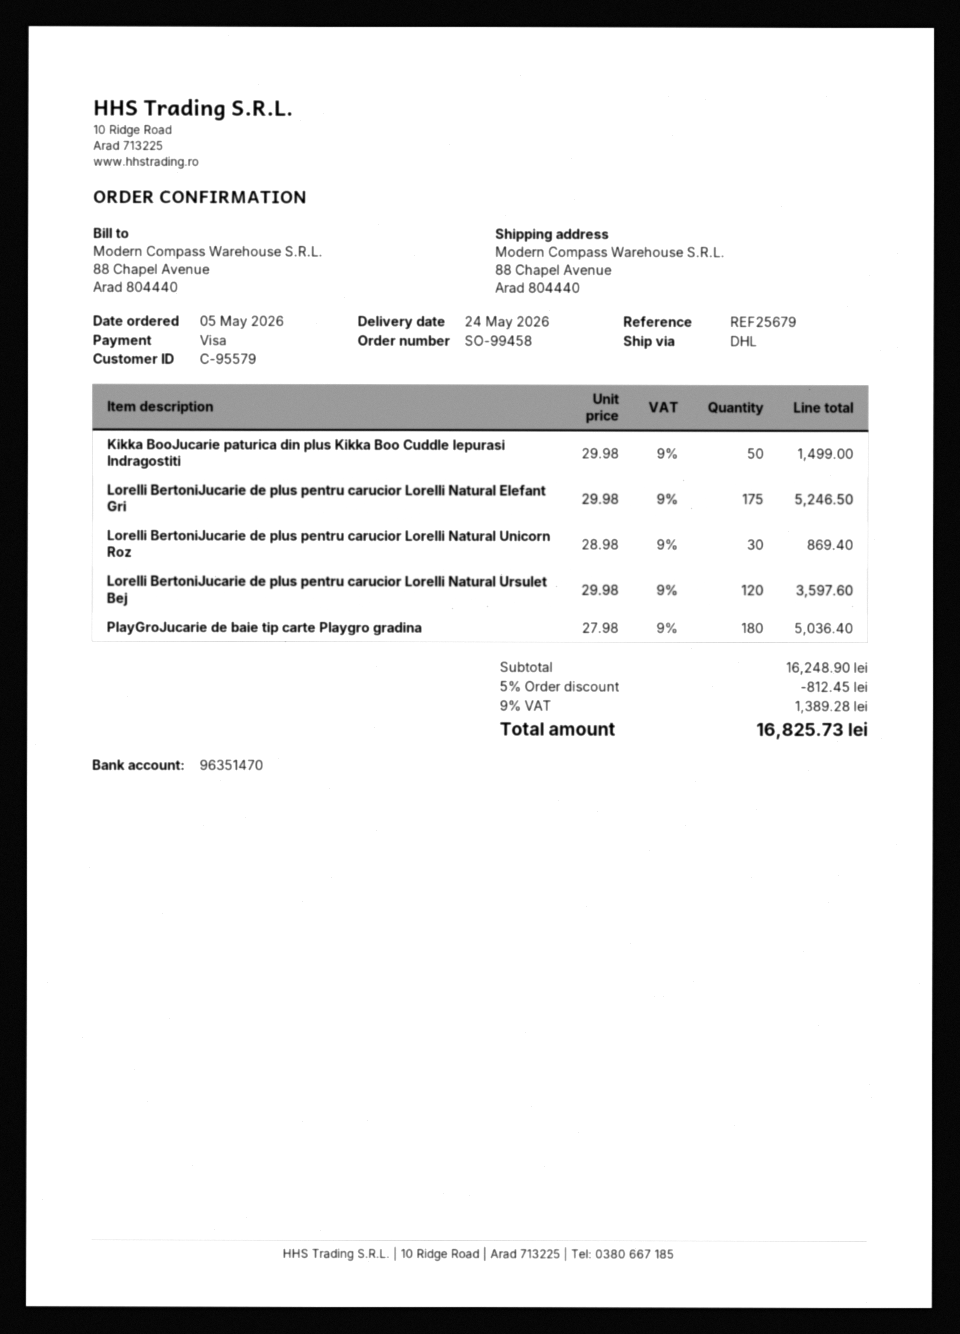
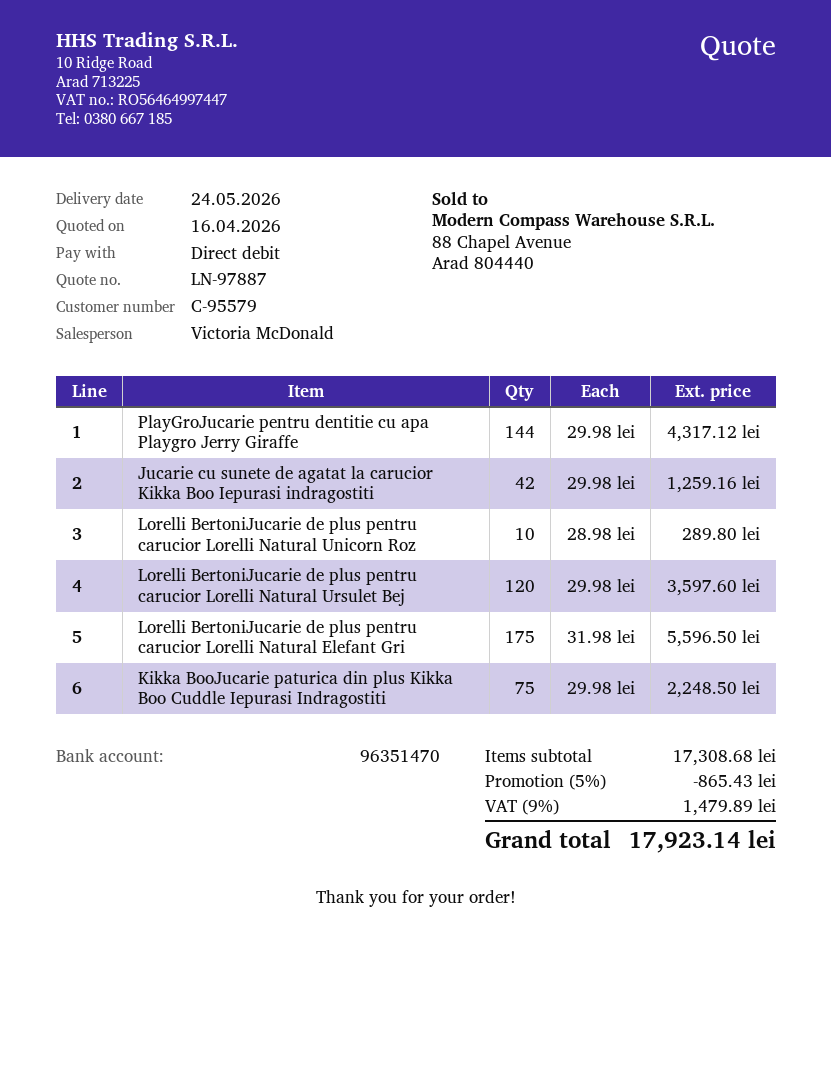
payment method: Visa -> direct debit
Kikka BooJucarie paturica din plus Kikka Boo Cuddle Iepurasi Indragostiti: 50 x 29.98 = 1499.00 -> 75 x 29.98 = 2248.50
Lorelli BertoniJucarie de plus pentru carucior Lorelli Natural Elefant Gri: 175 x 29.98 = 5246.50 -> 175 x 31.98 = 5596.50
Lorelli BertoniJucarie de plus pentru carucior Lorelli Natural Unicorn Roz: 30 x 28.98 = 869.40 -> 10 x 28.98 = 289.80
PlayGroJucarie de baie tip carte Playgro gradina: 180 x 27.98 = 5036.40 -> none
PlayGroJucarie pentru dentitie cu apa Playgro Jerry Giraffe: none -> 144 x 29.98 = 4317.12
Jucarie cu sunete de agatat la carucior Kikka Boo Iepurasi indragostiti: none -> 42 x 29.98 = 1259.16
subtotal: 16248.90 -> 17308.68
discount: 5% = 812.45 -> 5% = 865.43
tax: 9% = 1389.28 -> 9% = 1479.89
total: 16825.73 -> 17923.14

